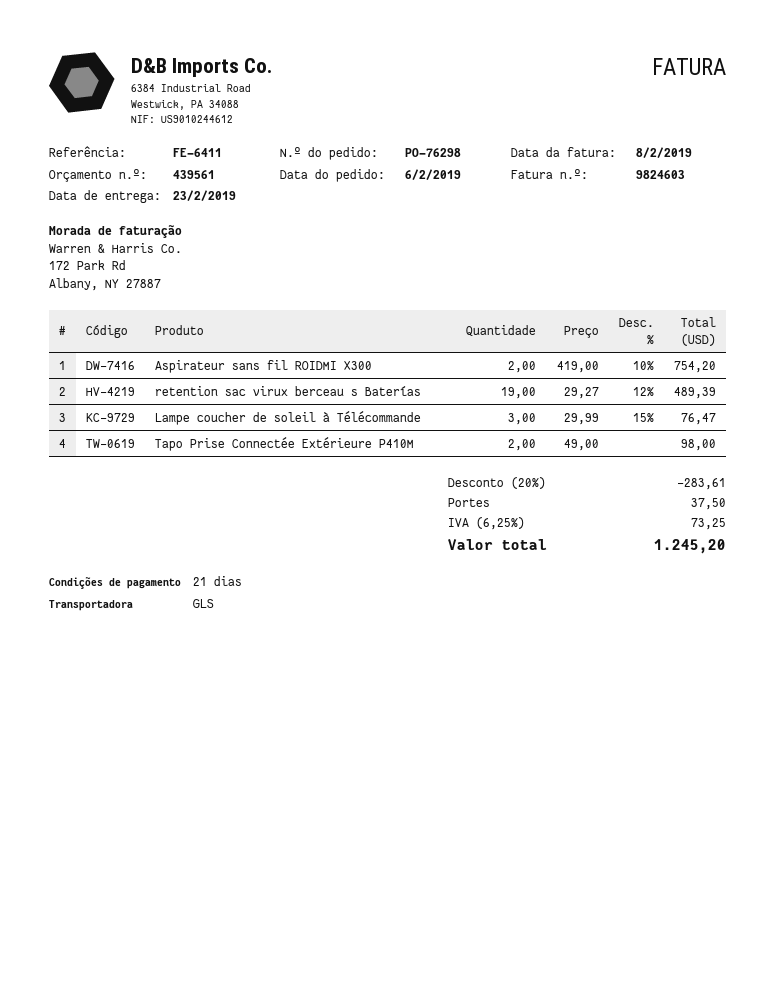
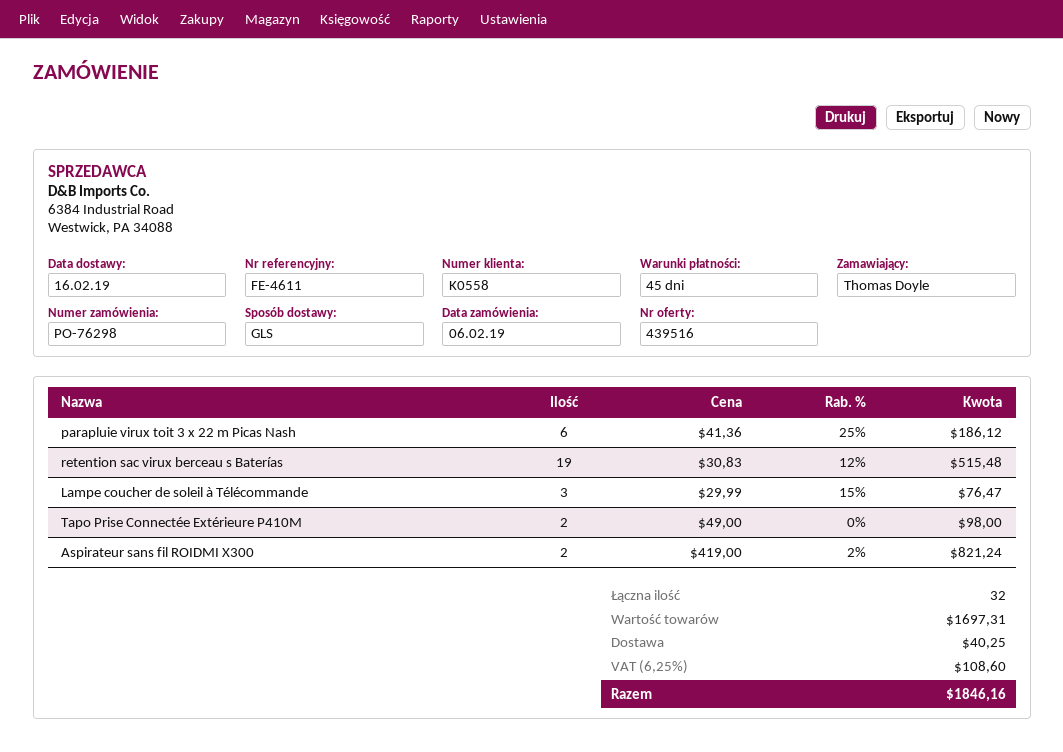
quote number: 439561 -> 439516
delivery date: 2019-02-23 -> 2019-02-16
payment terms: 21 days -> 45 days
reference: FE-6411 -> FE-4611
Aspirateur sans fil ROIDMI X300: 2 x 419.00 - 10% = 754.20 -> 2 x 419.00 - 2% = 821.24
retention sac virux berceau s Baterías: 19 x 29.27 - 12% = 489.39 -> 19 x 30.83 - 12% = 515.48
parapluie virux toit 3 x 22 m Picas Nash: none -> 6 x 41.36 - 25% = 186.12
discount: 20% = 283.61 -> none
shipping: 37.50 -> 40.25
tax: 6.25% = 73.25 -> 6.25% = 108.60
total: 1245.20 -> 1846.16

